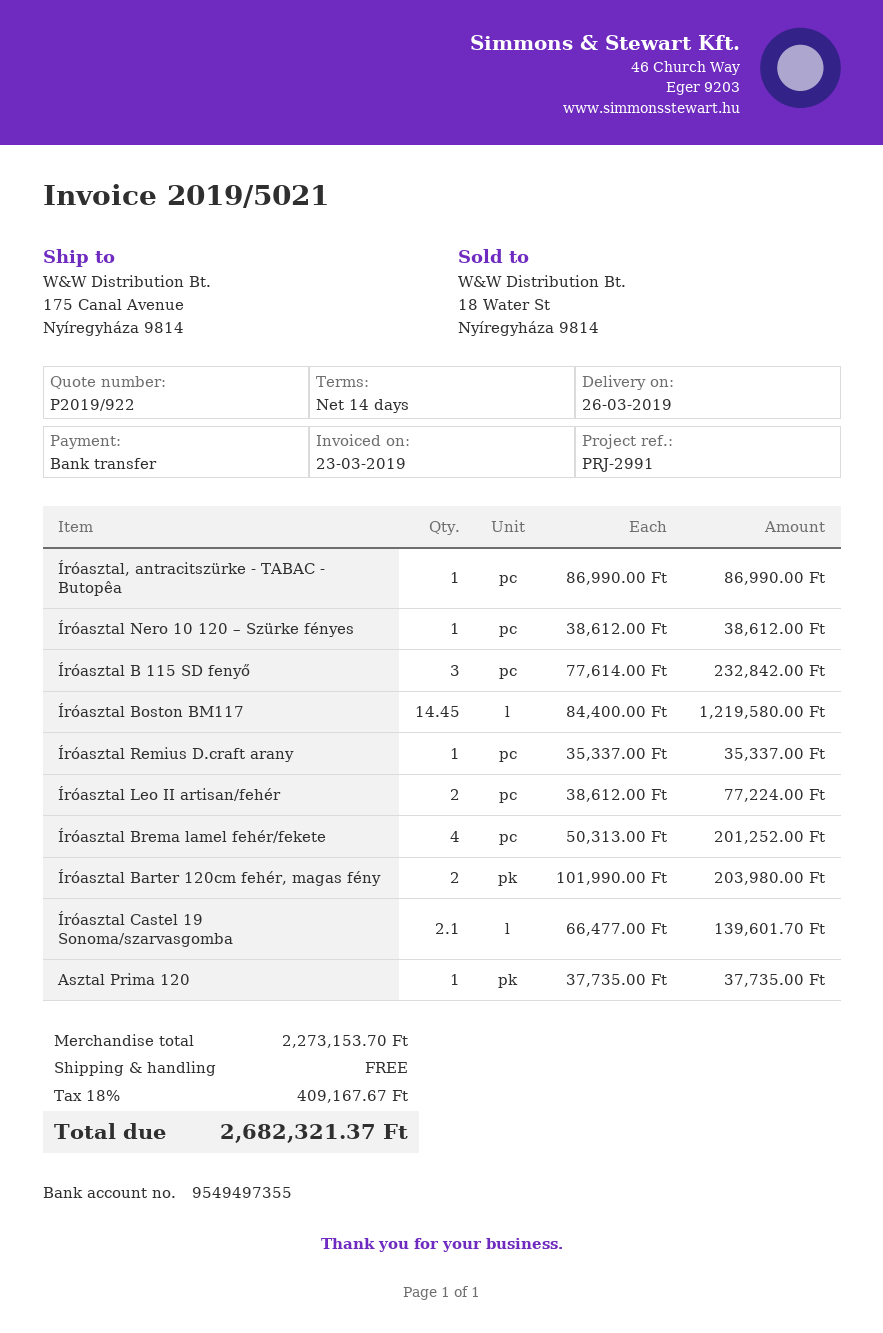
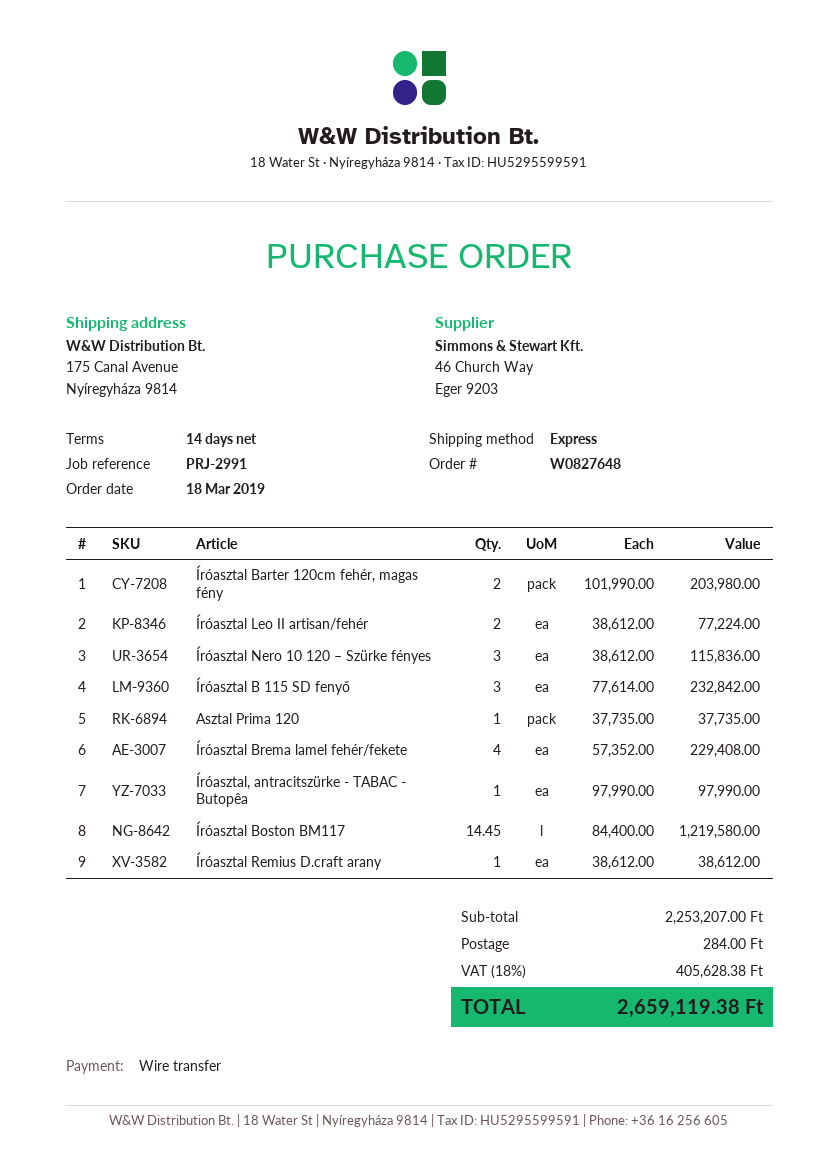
Íróasztal, antracitszürke - TABAC - Butopêa: 1 x 86990.00 = 86990.00 -> 1 x 97990.00 = 97990.00
Íróasztal Nero 10 120 – Szürke fényes: 1 x 38612.00 = 38612.00 -> 3 x 38612.00 = 115836.00
Íróasztal Remius D.craft arany: 1 x 35337.00 = 35337.00 -> 1 x 38612.00 = 38612.00
Íróasztal Brema lamel fehér/fekete: 4 x 50313.00 = 201252.00 -> 4 x 57352.00 = 229408.00
Íróasztal Castel 19 Sonoma/szarvasgomba: 2.1 x 66477.00 = 139601.70 -> none
subtotal: 2273153.70 -> 2253207.00
shipping: 0.00 -> 284.00
tax: 18% = 409167.67 -> 18% = 405628.38
total: 2682321.37 -> 2659119.38

